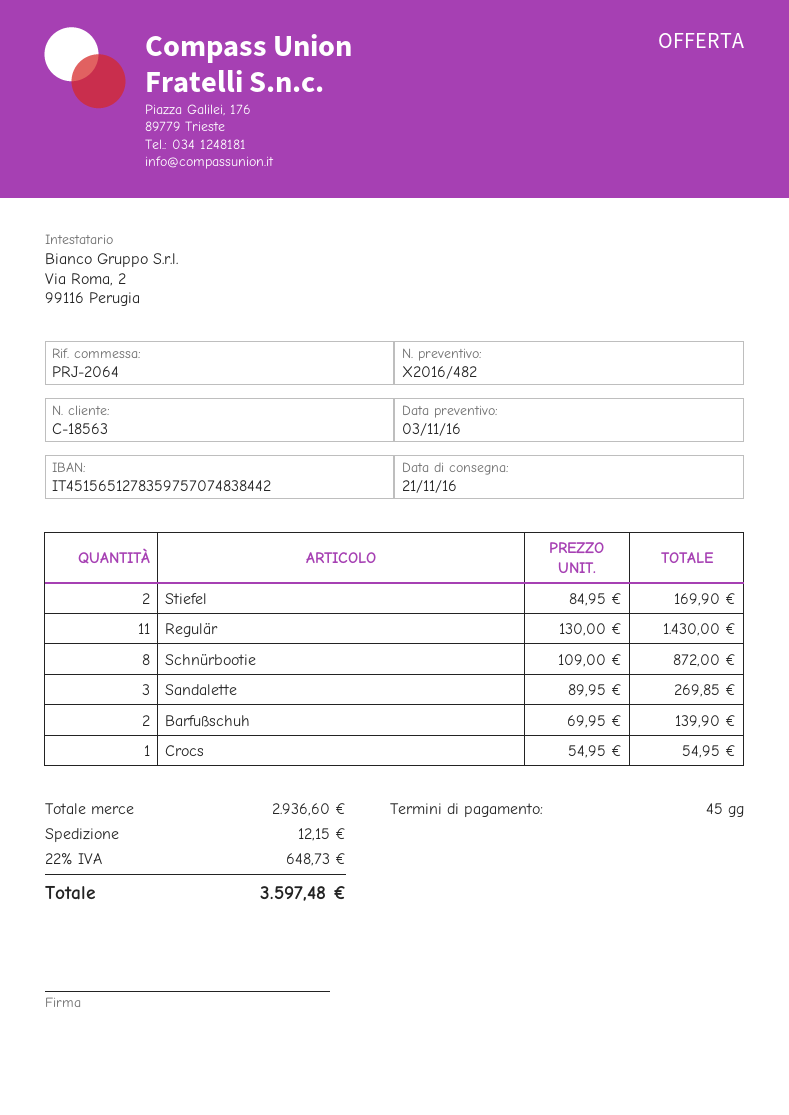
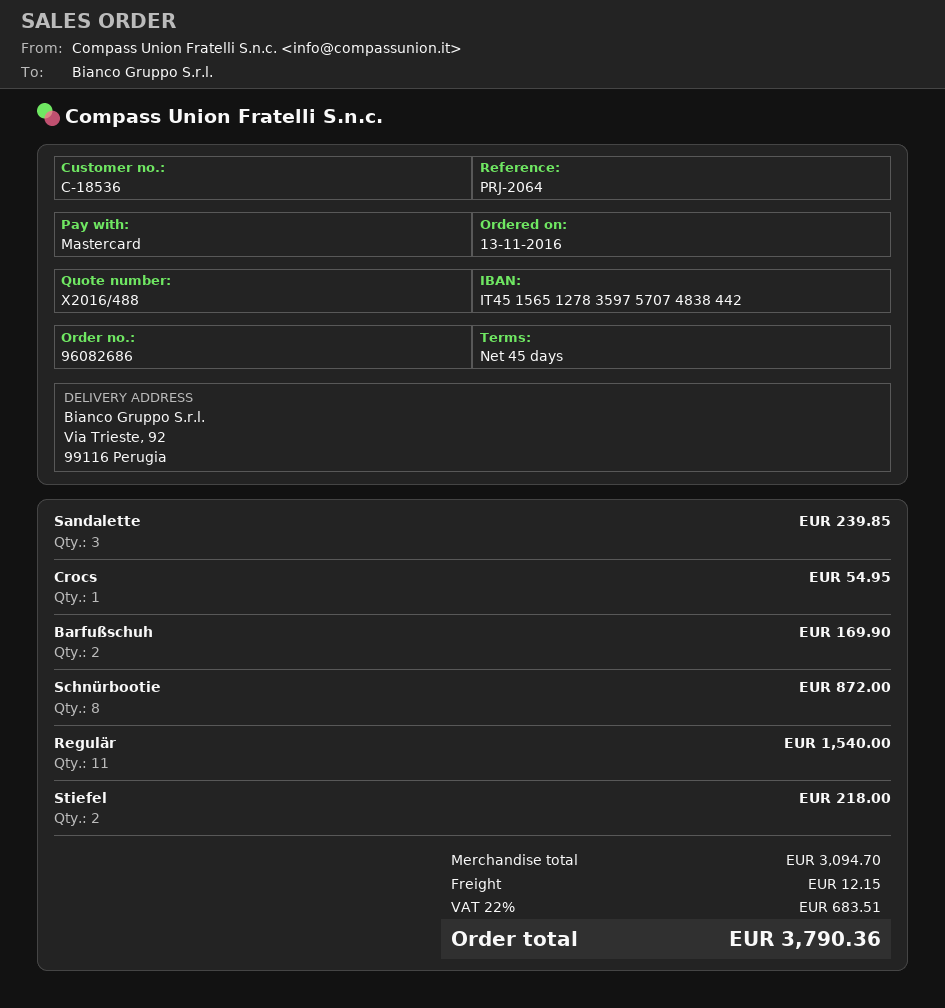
quote number: X2016/482 -> X2016/488
customer number: C-18563 -> C-18536
Stiefel: 2 for 169.90 -> 2 for 218.00
Regulär: 11 for 1430.00 -> 11 for 1540.00
Sandalette: 3 for 269.85 -> 3 for 239.85
Barfußschuh: 2 for 139.90 -> 2 for 169.90
subtotal: 2936.60 -> 3094.70
tax: 22% = 648.73 -> 22% = 683.51
total: 3597.48 -> 3790.36

